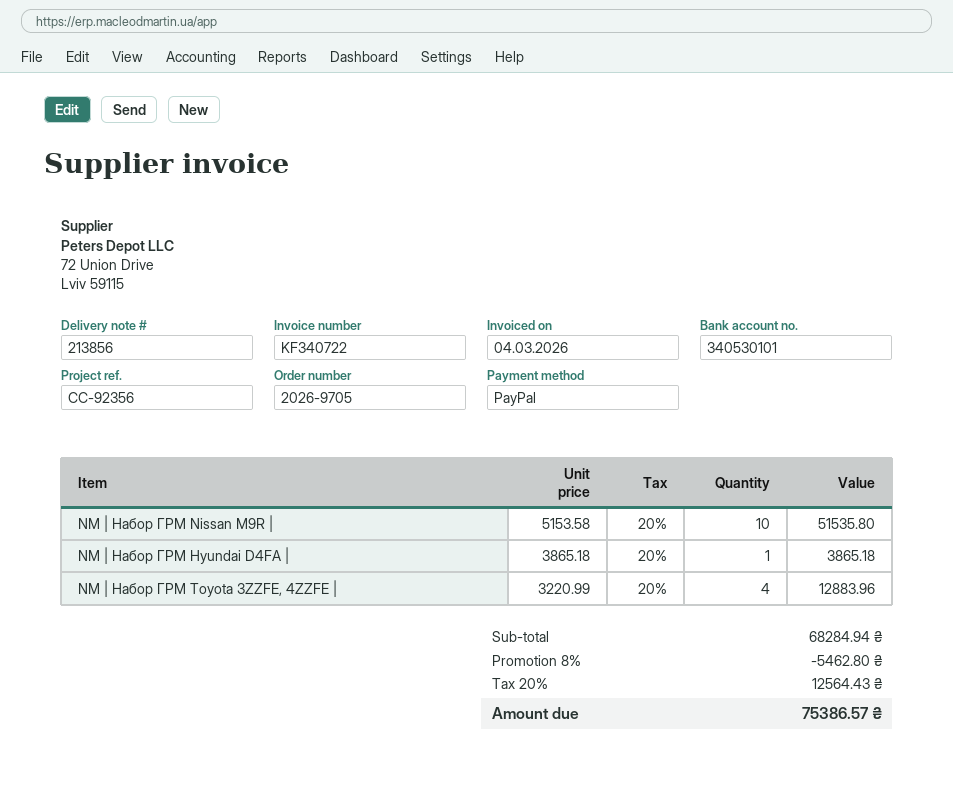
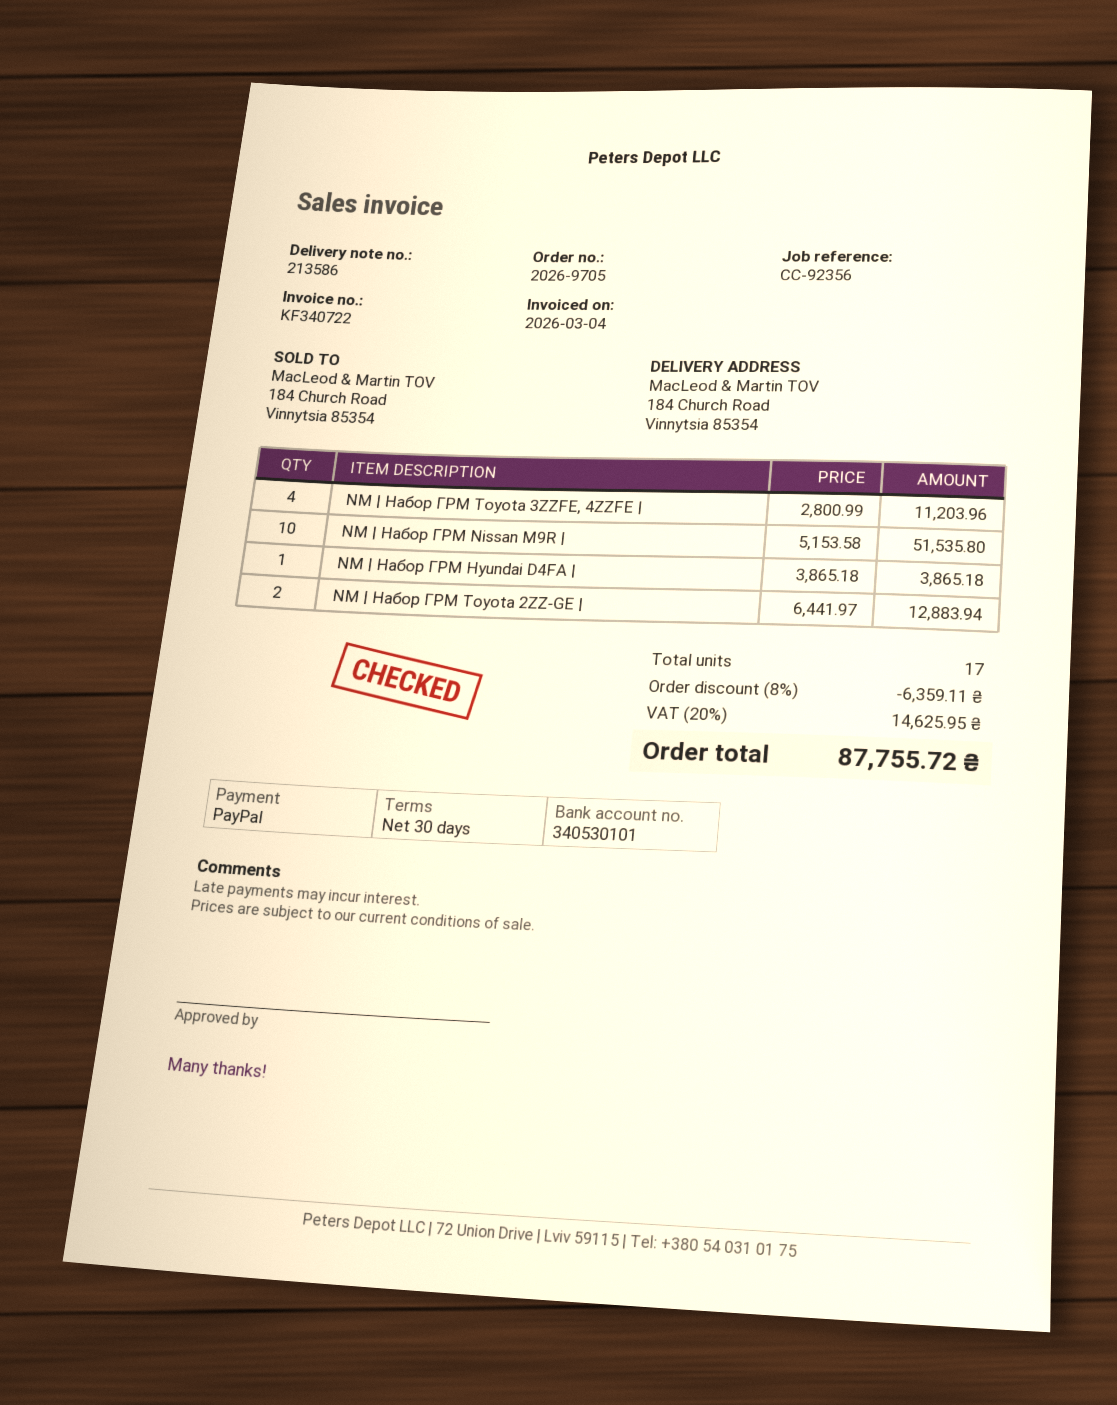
delivery note number: 213856 -> 213586
NM | Набор ГРМ Toyota 3ZZFE, 4ZZFE |: 4 x 3220.99 = 12883.96 -> 4 x 2800.99 = 11203.96
NM | Набор ГРМ Toyota 2ZZ-GE |: none -> 2 x 6441.97 = 12883.94
discount: 8% = 5462.80 -> 8% = 6359.11
tax: 20% = 12564.43 -> 20% = 14625.95
total: 75386.57 -> 87755.72

